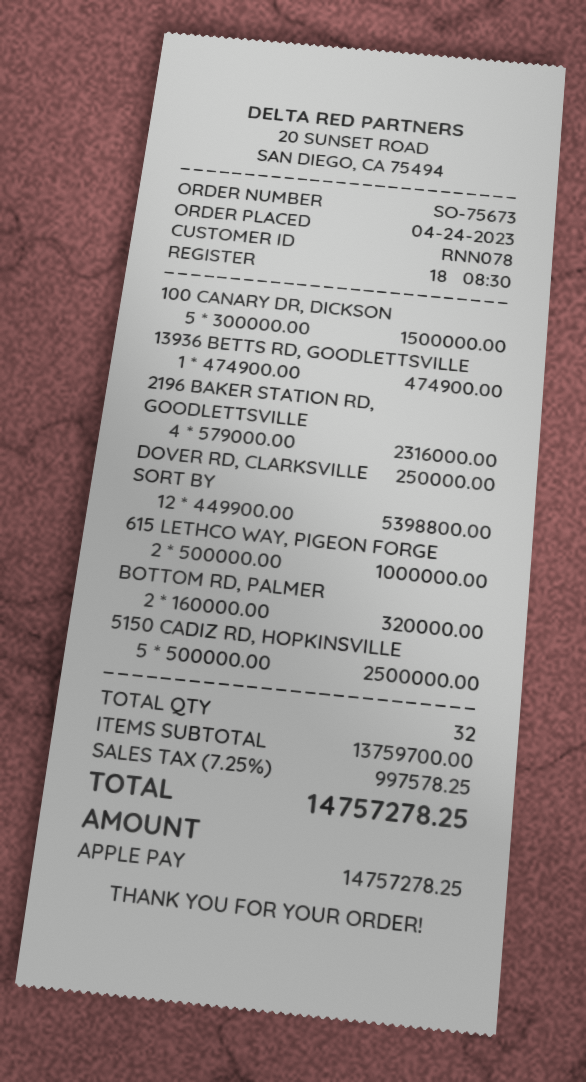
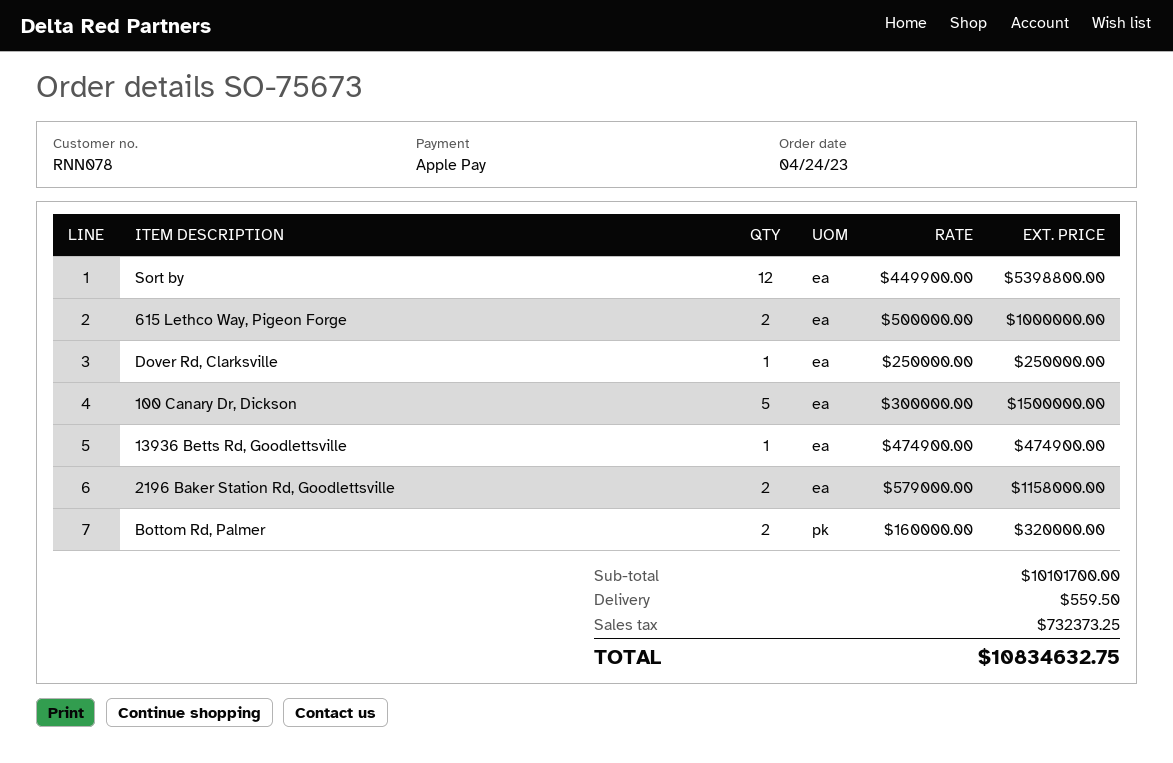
2196 BAKER STATION RD, GOODLETTSVILLE: 4 x 579000.00 = 2316000.00 -> 2 x 579000.00 = 1158000.00
5150 CADIZ RD, HOPKINSVILLE: 5 x 500000.00 = 2500000.00 -> none
subtotal: 13759700.00 -> 10101700.00
shipping: none -> 559.50
tax: 997578.25 -> 732373.25
total: 14757278.25 -> 10834632.75

